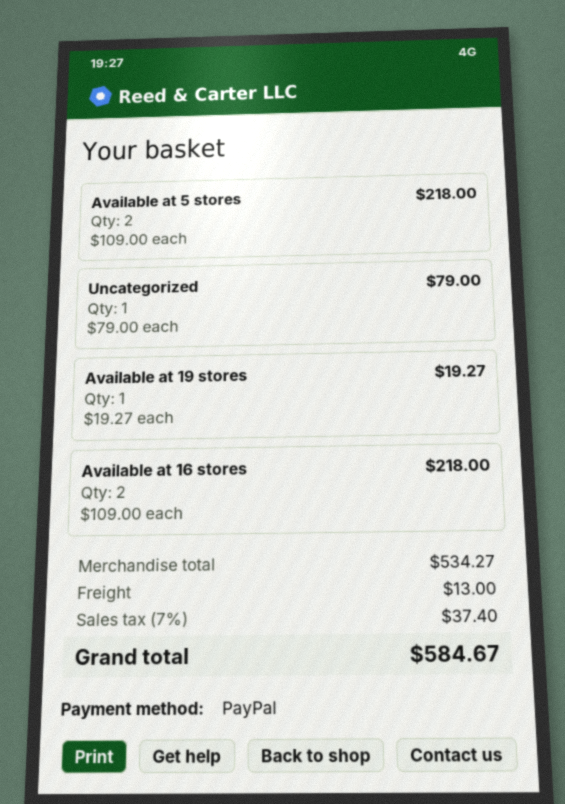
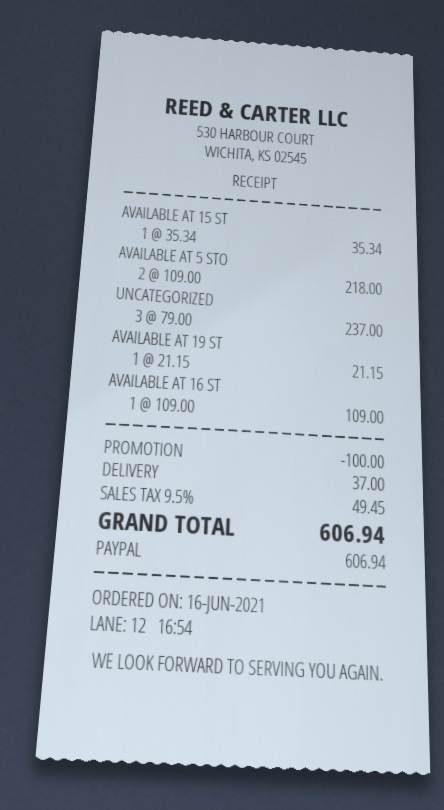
Uncategorized: 1 x 79.00 = 79.00 -> 3 x 79.00 = 237.00
Available at 19 stores: 1 x 19.27 = 19.27 -> 1 x 21.15 = 21.15
Available at 16 stores: 2 x 109.00 = 218.00 -> 1 x 109.00 = 109.00
AVAILABLE AT 15 ST: none -> 1 x 35.34 = 35.34
discount: none -> 100.00
shipping: 13.00 -> 37.00
tax: 7% = 37.40 -> 9.5% = 49.45
total: 584.67 -> 606.94

